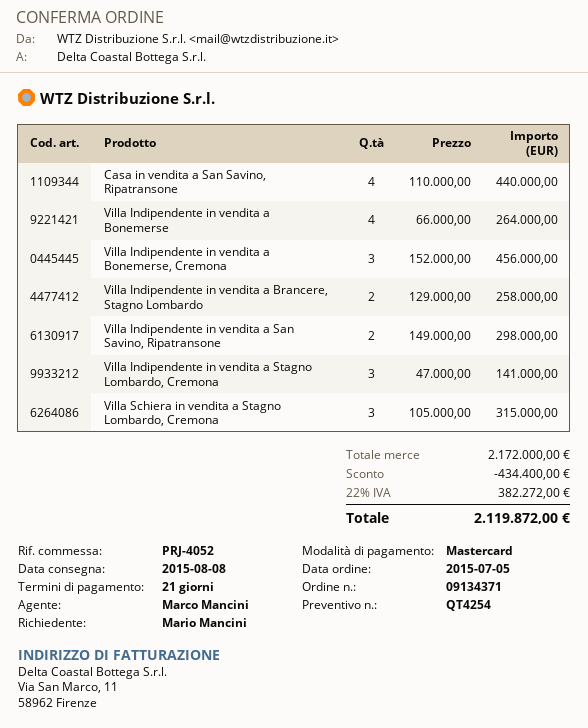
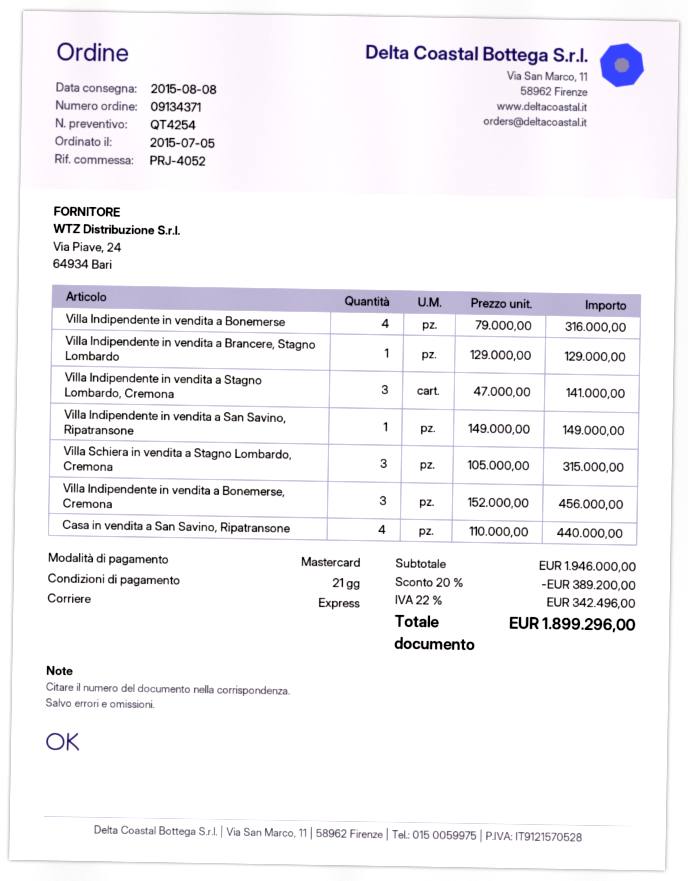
Villa Indipendente in vendita a Bonemerse: 4 x 66000.00 = 264000.00 -> 4 x 79000.00 = 316000.00
Villa Indipendente in vendita a Brancere, Stagno Lombardo: 2 x 129000.00 = 258000.00 -> 1 x 129000.00 = 129000.00
Villa Indipendente in vendita a San Savino, Ripatransone: 2 x 149000.00 = 298000.00 -> 1 x 149000.00 = 149000.00
subtotal: 2172000.00 -> 1946000.00
discount: 434400.00 -> 389200.00
tax: 22% = 382272.00 -> 22% = 342496.00
total: 2119872.00 -> 1899296.00

